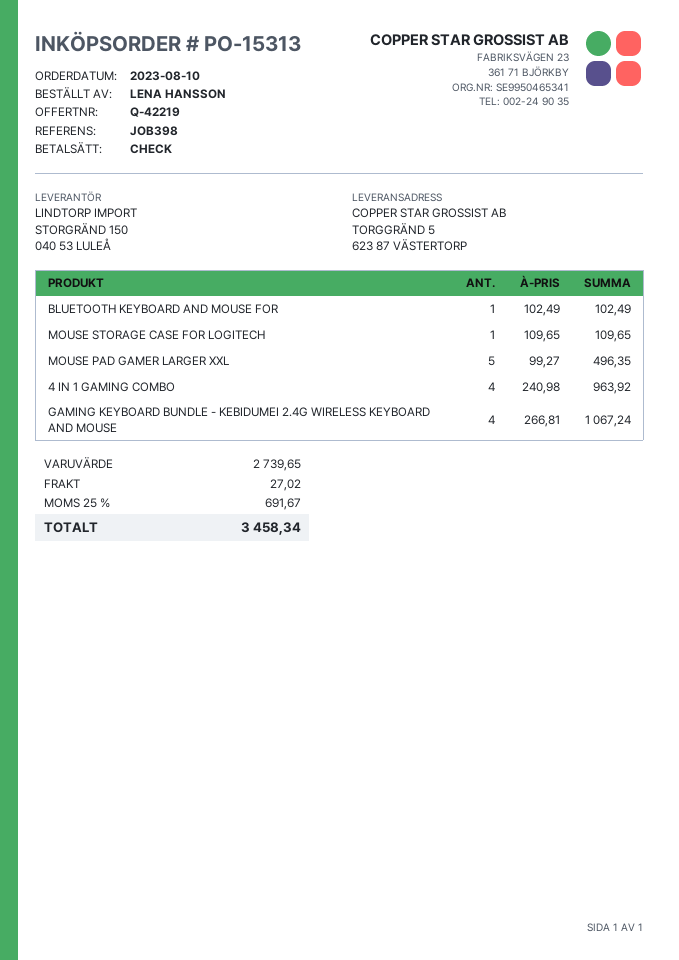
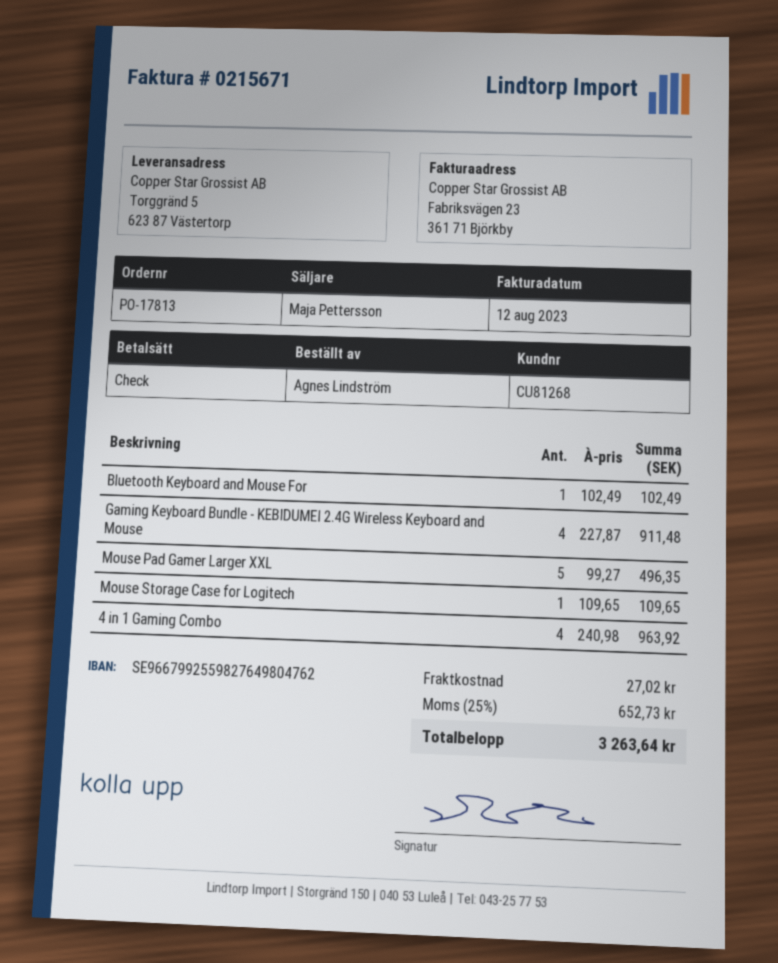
order number: PO-15313 -> PO-17813
ordered by: LENA HANSSON -> Agnes Lindström
GAMING KEYBOARD BUNDLE - KEBIDUMEI 2.4G WIRELESS KEYBOARD AND MOUSE: 4 x 266.81 = 1067.24 -> 4 x 227.87 = 911.48
tax: 25% = 691.67 -> 25% = 652.73
total: 3458.34 -> 3263.64

